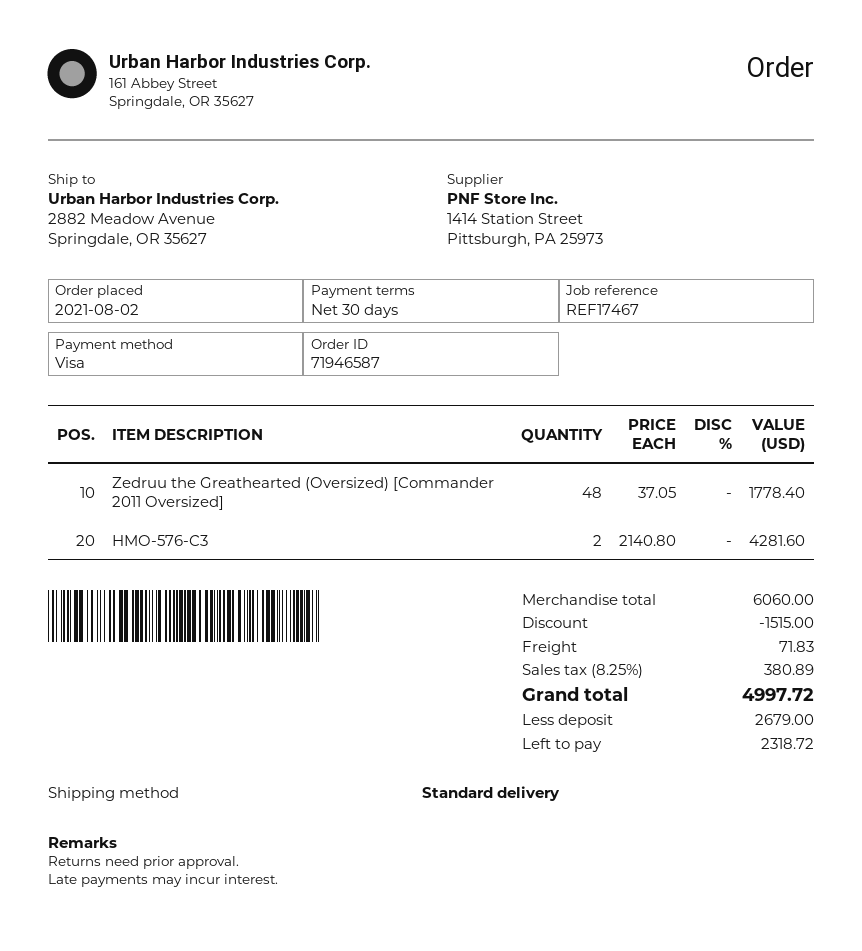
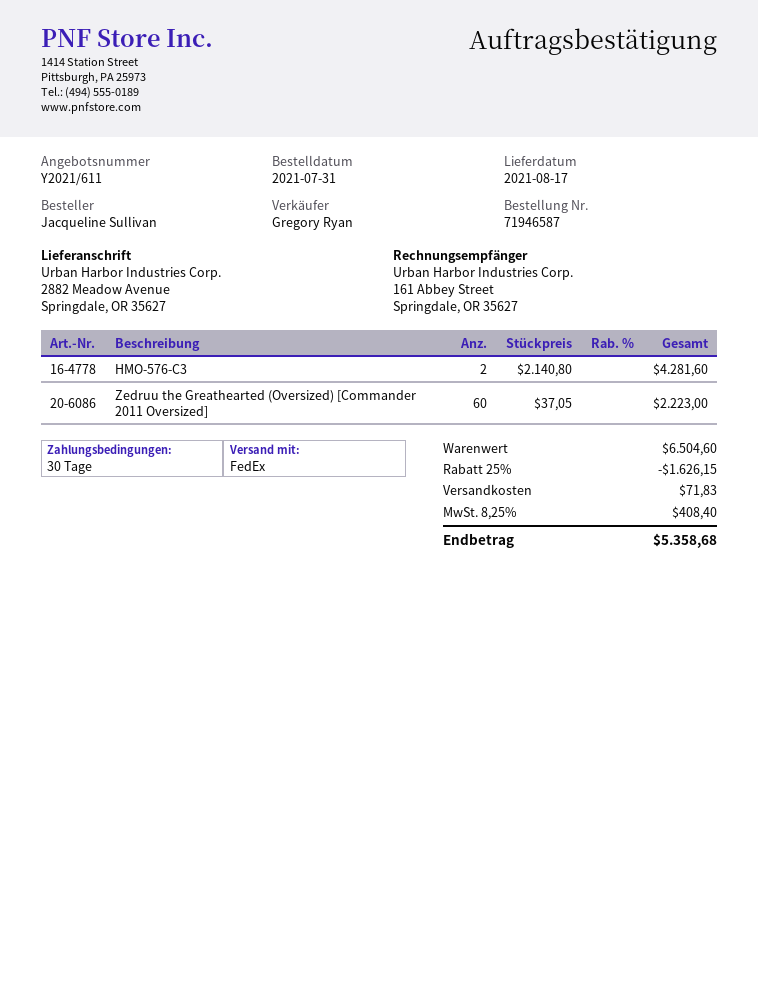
order date: 2021-08-02 -> 2021-07-31
shipping method: standard -> FedEx
Zedruu the Greathearted (Oversized) [Commander 2011 Oversized]: 48 x 37.05 = 1778.40 -> 60 x 37.05 = 2223.00
subtotal: 6060.00 -> 6504.60
discount: 1515.00 -> 1626.15
tax: 8.25% = 380.89 -> 8.25% = 408.40
total: 4997.72 -> 5358.68

